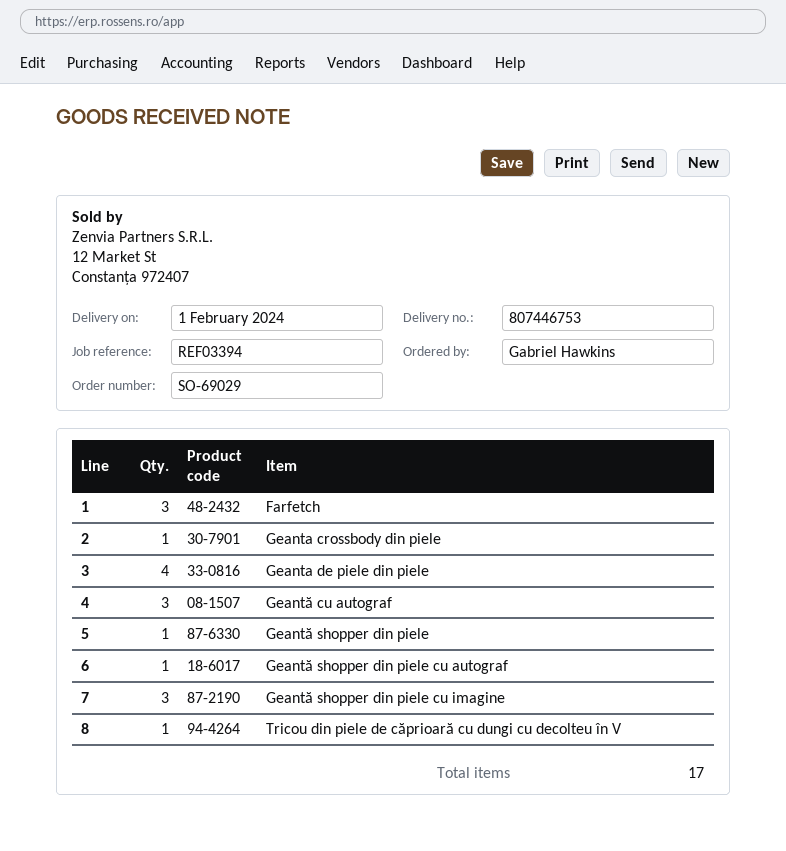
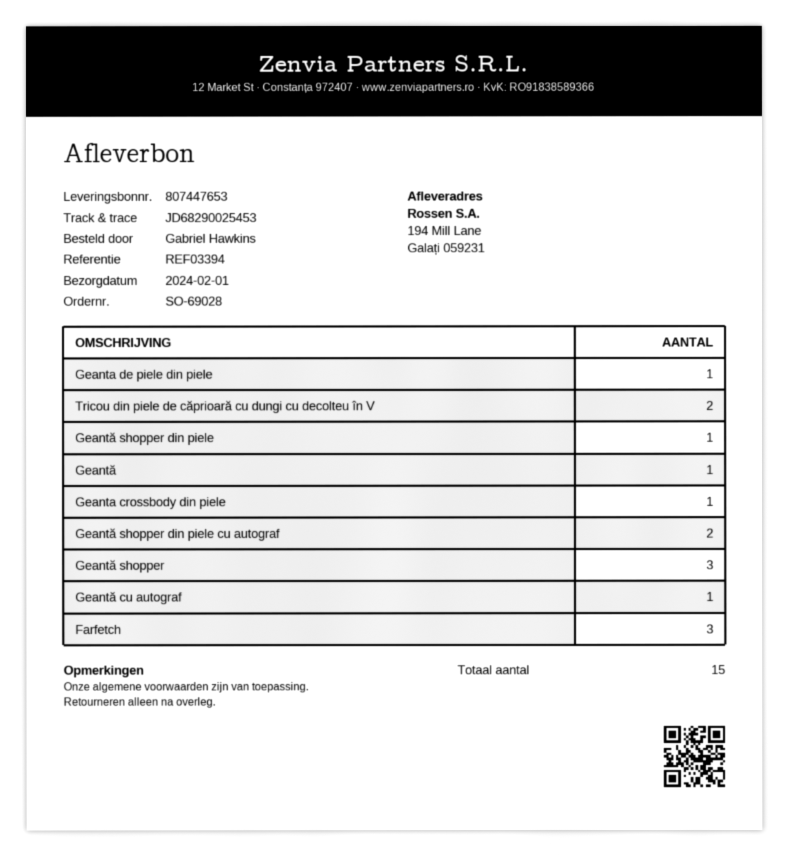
order number: SO-69029 -> SO-69028
delivery note number: 807446753 -> 807447653
Geanta de piele din piele: 4 -> 1
Geantă cu autograf: 3 -> 1
Geantă shopper din piele cu autograf: 1 -> 2
Geantă shopper din piele cu imagine: 3 -> none
Tricou din piele de căprioară cu dungi cu decolteu în V: 1 -> 2
Geantă: none -> 1
Geantă shopper: none -> 3
total quantity: 17 -> 15

